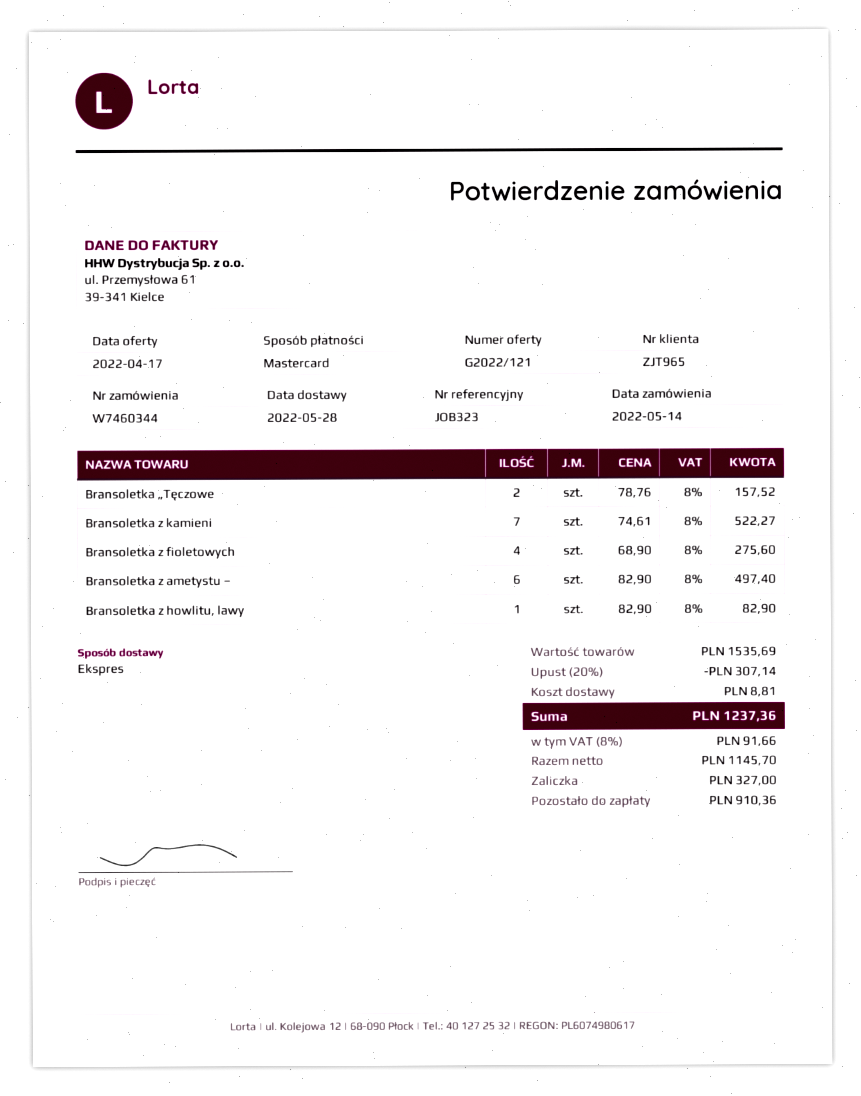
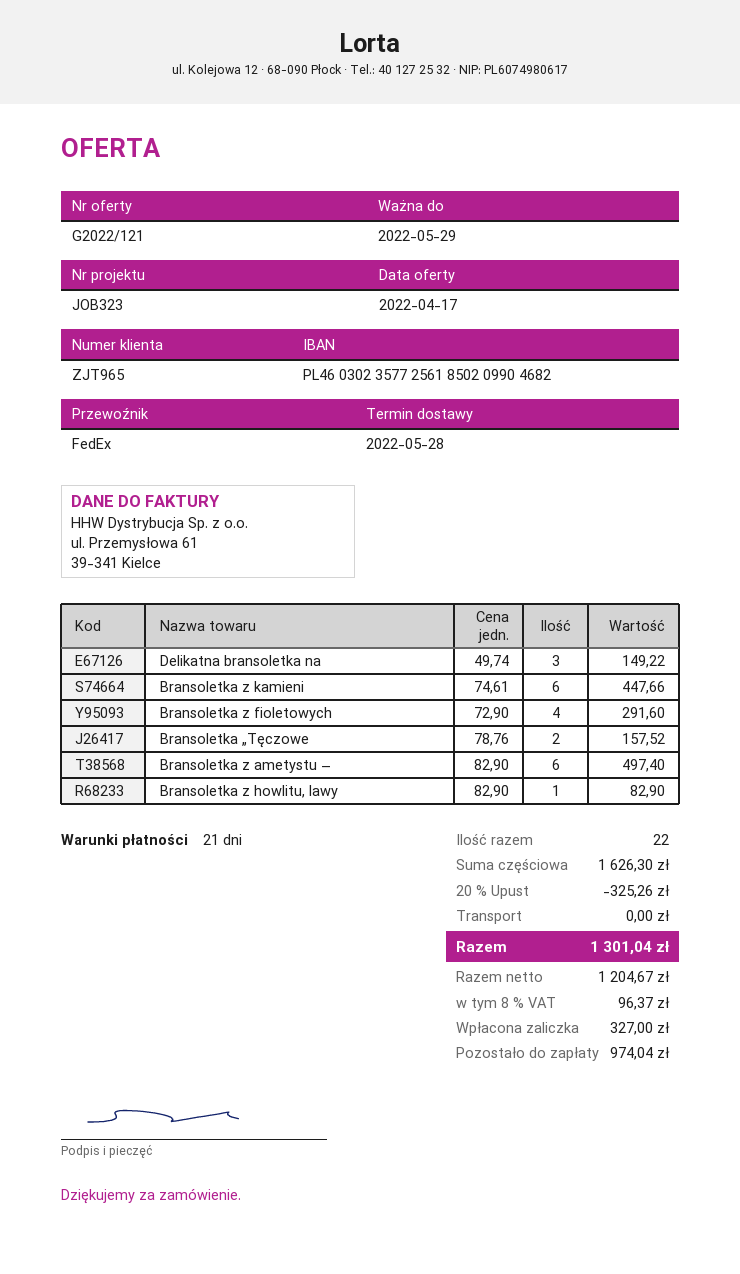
shipping method: express -> FedEx
Bransoletka z kamieni: 7 x 74.61 = 522.27 -> 6 x 74.61 = 447.66
Bransoletka z fioletowych: 4 x 68.90 = 275.60 -> 4 x 72.90 = 291.60
Delikatna bransoletka na: none -> 3 x 49.74 = 149.22
subtotal: 1535.69 -> 1626.30
discount: 20% = 307.14 -> 20% = 325.26
shipping: 8.81 -> 0.00
net: 1145.70 -> 1204.67
tax: 8% = 91.66 -> 8% = 96.37
total: 1237.36 -> 1301.04
balance: 910.36 -> 974.04

